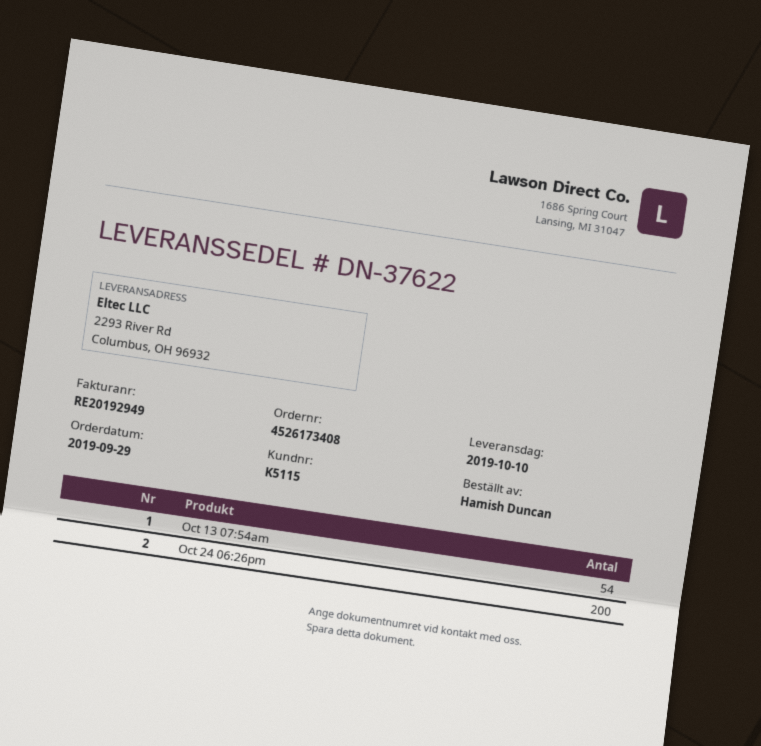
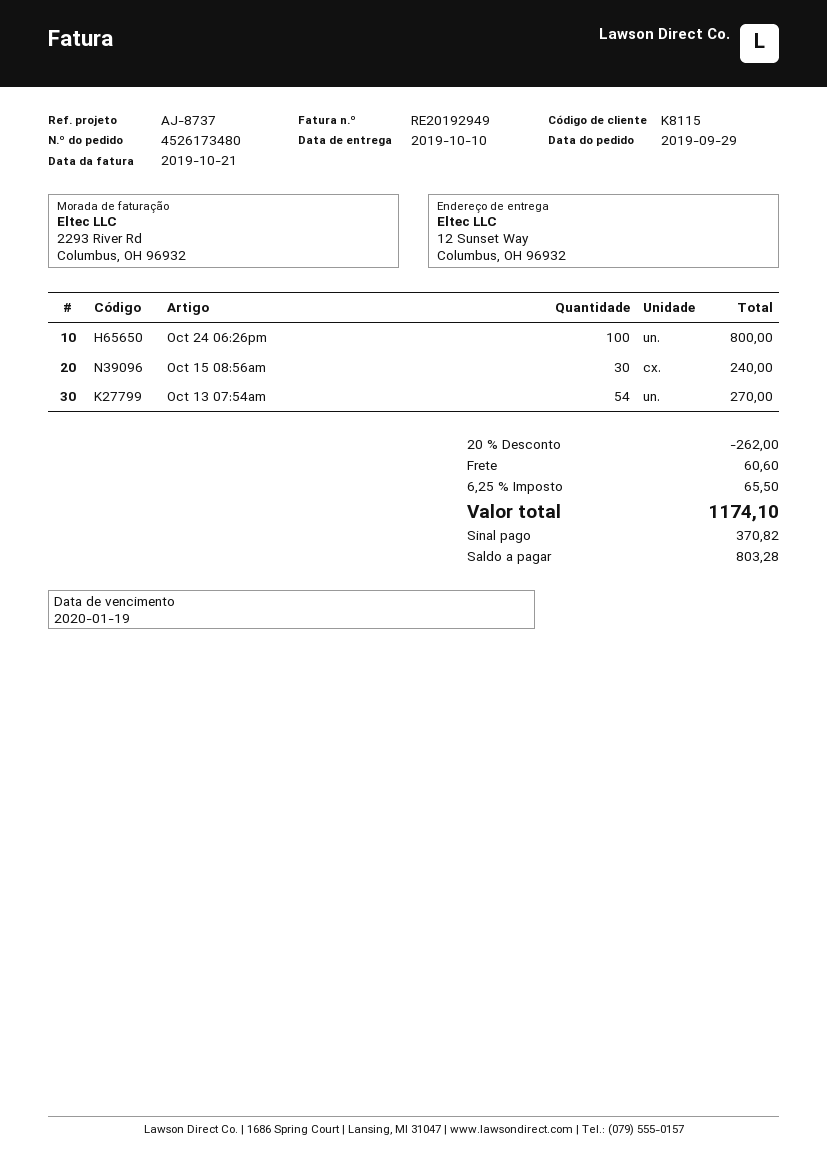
order number: 4526173408 -> 4526173480
customer number: K5115 -> K8115
ship to: 2293 River Rd, Columbus, OH 96932 -> 12 Sunset Way, Columbus, OH 96932
Oct 24 06:26pm: 200 -> 100
Oct 15 08:56am: none -> 30

